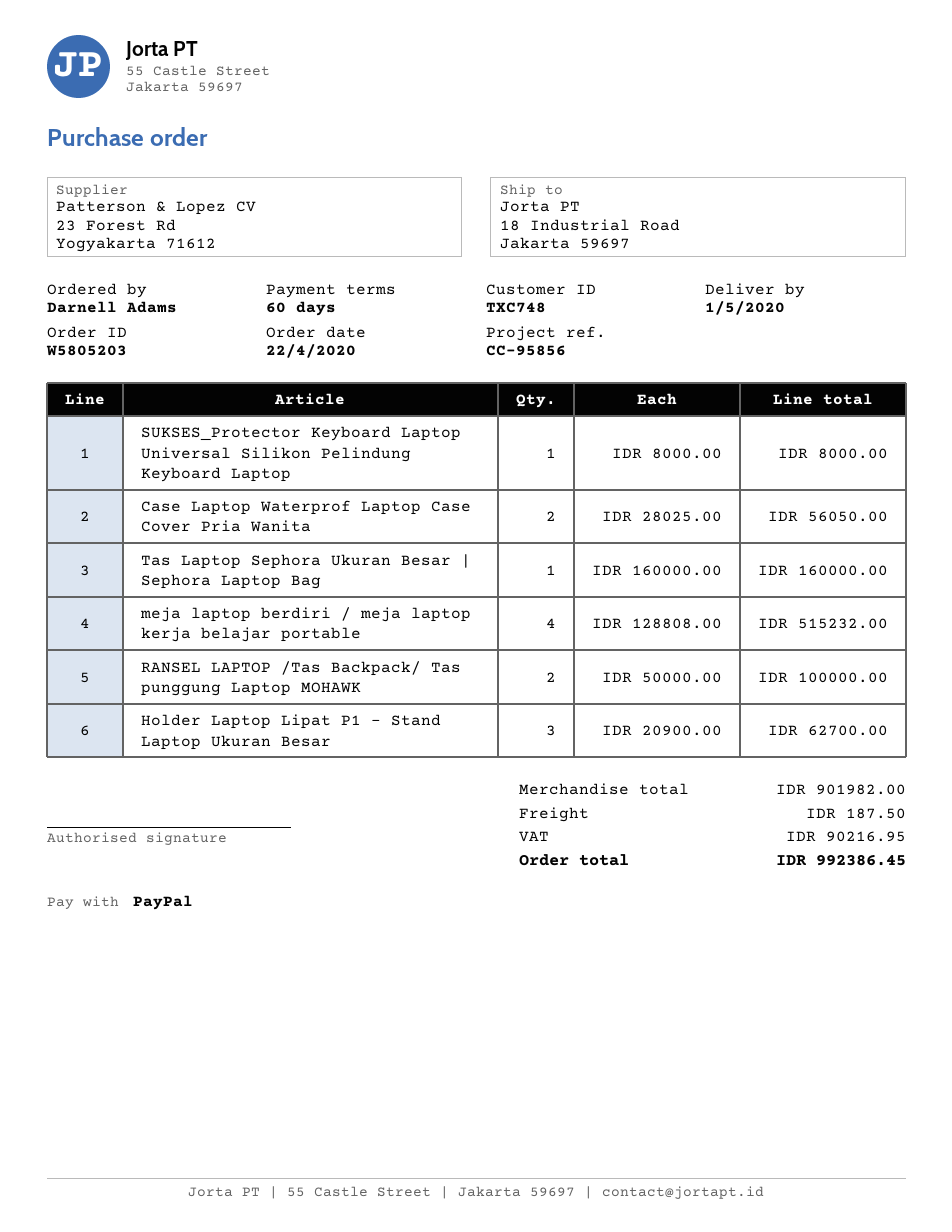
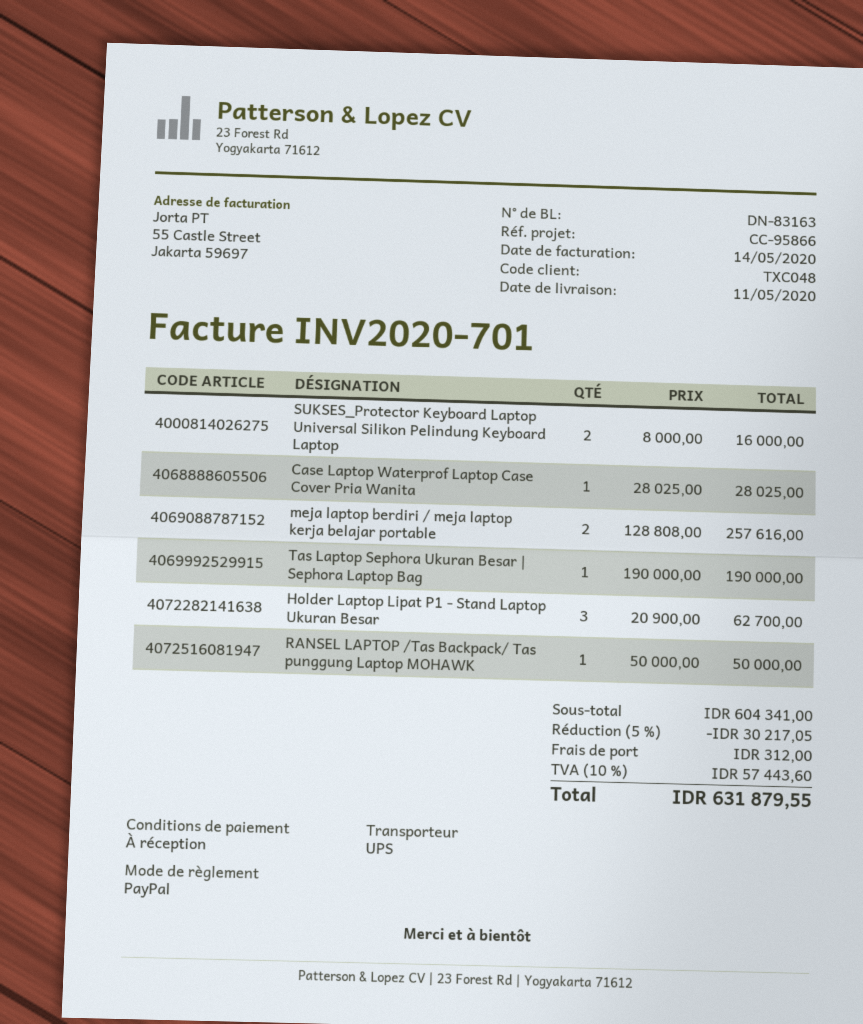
delivery date: 2020-05-01 -> 2020-05-11
payment terms: 60 days -> on receipt
customer number: TXC748 -> TXC048
reference: CC-95856 -> CC-95866
SUKSES_Protector Keyboard Laptop Universal Silikon Pelindung Keyboard Laptop: 1 x 8000.00 = 8000.00 -> 2 x 8000.00 = 16000.00
Case Laptop Waterprof Laptop Case Cover Pria Wanita: 2 x 28025.00 = 56050.00 -> 1 x 28025.00 = 28025.00
Tas Laptop Sephora Ukuran Besar | Sephora Laptop Bag: 1 x 160000.00 = 160000.00 -> 1 x 190000.00 = 190000.00
meja laptop berdiri / meja laptop kerja belajar portable: 4 x 128808.00 = 515232.00 -> 2 x 128808.00 = 257616.00
RANSEL LAPTOP /Tas Backpack/ Tas punggung Laptop MOHAWK: 2 x 50000.00 = 100000.00 -> 1 x 50000.00 = 50000.00
subtotal: 901982.00 -> 604341.00
discount: none -> 5% = 30217.05
shipping: 187.50 -> 312.00
tax: 90216.95 -> 57443.60
total: 992386.45 -> 631879.55

